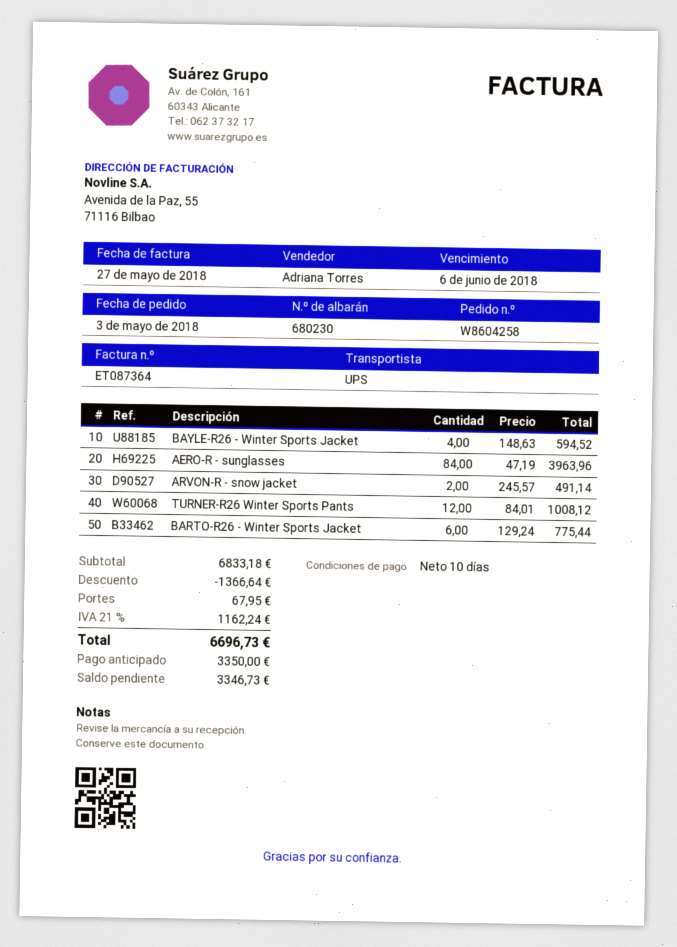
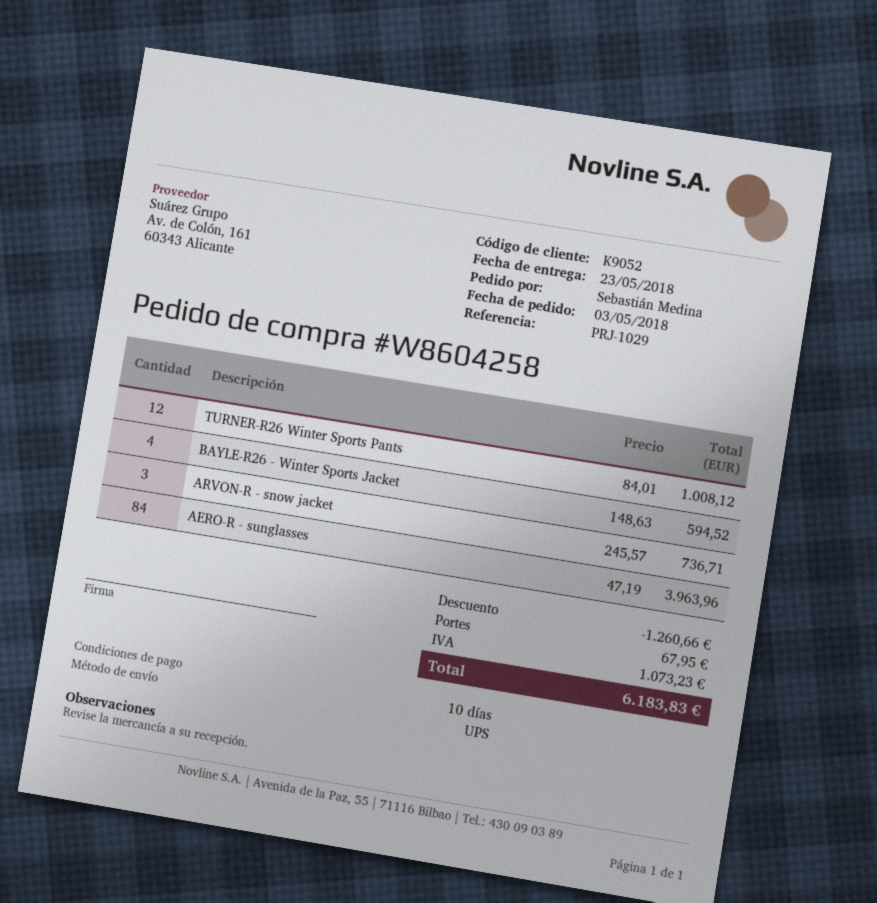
ARVON-R - snow jacket: 2 x 245.57 = 491.14 -> 3 x 245.57 = 736.71
BARTO-R26 - Winter Sports Jacket: 6 x 129.24 = 775.44 -> none
discount: 1366.64 -> 1260.66
tax: 1162.24 -> 1073.23
total: 6696.73 -> 6183.83

